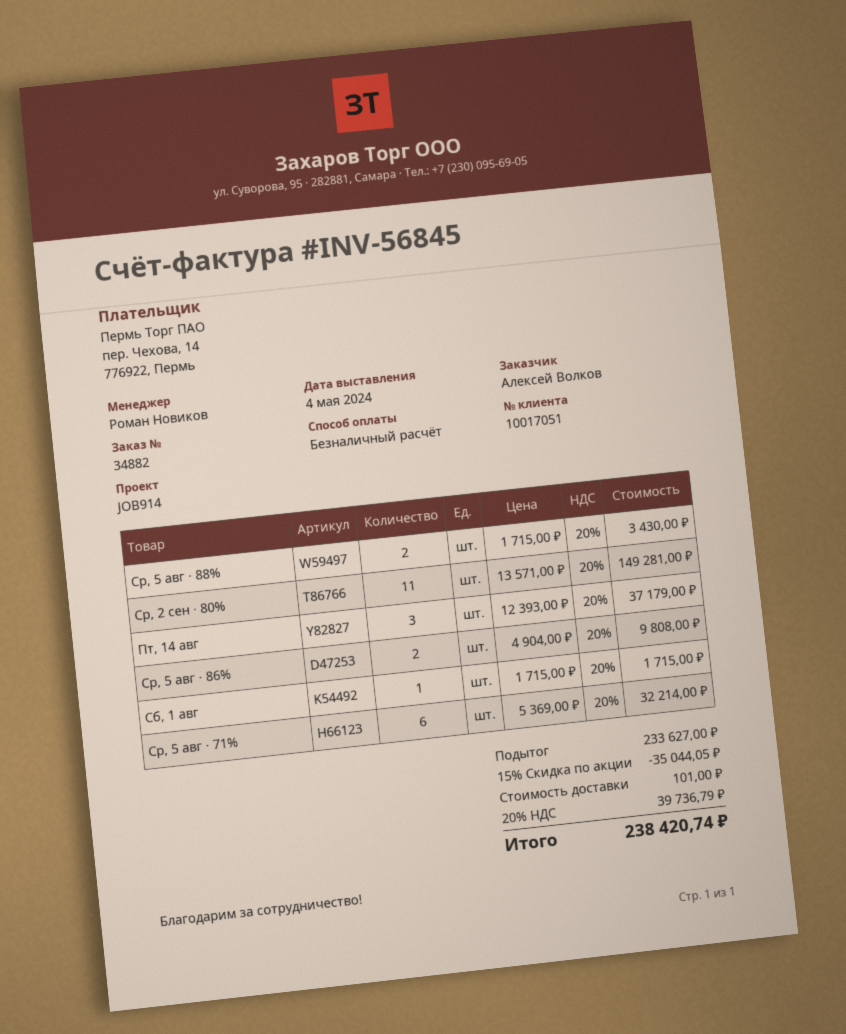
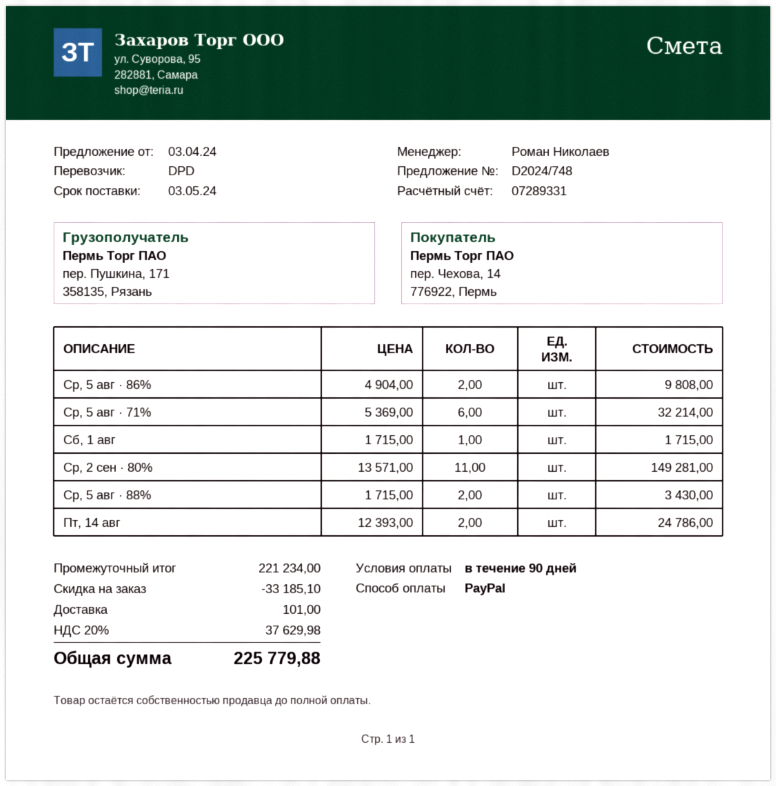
sales rep: Роман Новиков -> Роман Николаев
payment method: bank transfer -> PayPal
Пт, 14 авг: 3 x 12393.00 = 37179.00 -> 2 x 12393.00 = 24786.00
subtotal: 233627.00 -> 221234.00
discount: 35044.05 -> 33185.10
tax: 20% = 39736.79 -> 20% = 37629.98
total: 238420.74 -> 225779.88

